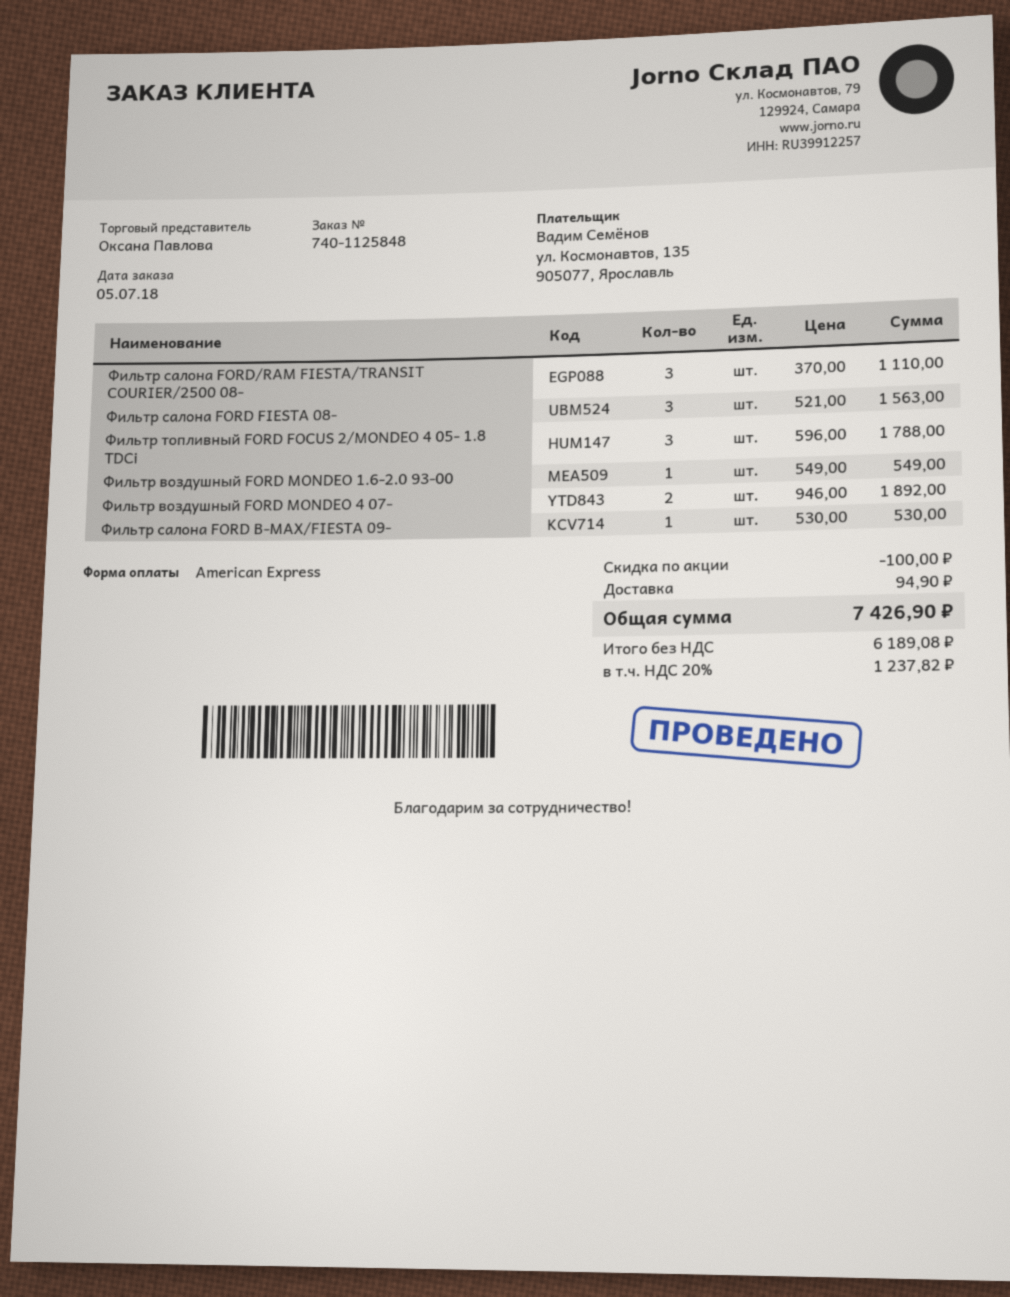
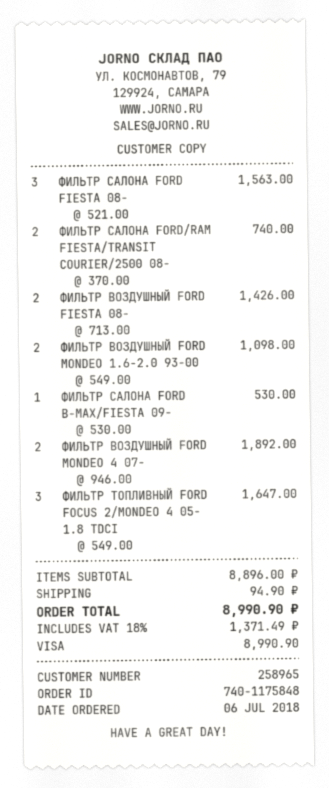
order number: 740-1125848 -> 740-1175848
order date: 2018-07-05 -> 2018-07-06
payment method: American Express -> Visa
Фильтр салона FORD/RAM FIESTA/TRANSIT COURIER/2500 08-: 3 x 370.00 = 1110.00 -> 2 x 370.00 = 740.00
Фильтр топливный FORD FOCUS 2/MONDEO 4 05- 1.8 TDCi: 3 x 596.00 = 1788.00 -> 3 x 549.00 = 1647.00
Фильтр воздушный FORD MONDEO 1.6-2.0 93-00: 1 x 549.00 = 549.00 -> 2 x 549.00 = 1098.00
ФИЛЬТР ВОЗДУШНЫЙ FORD FIESTA 08-: none -> 2 x 713.00 = 1426.00
discount: 100.00 -> none
tax: 20% = 1237.82 -> 18% = 1371.49
total: 7426.90 -> 8990.90

